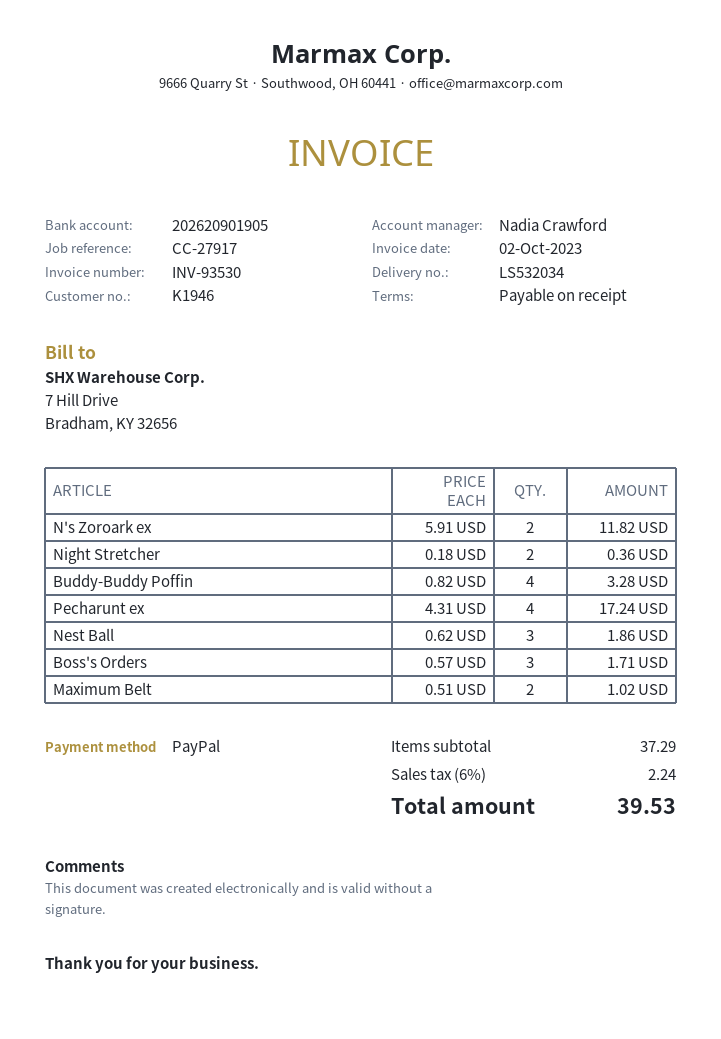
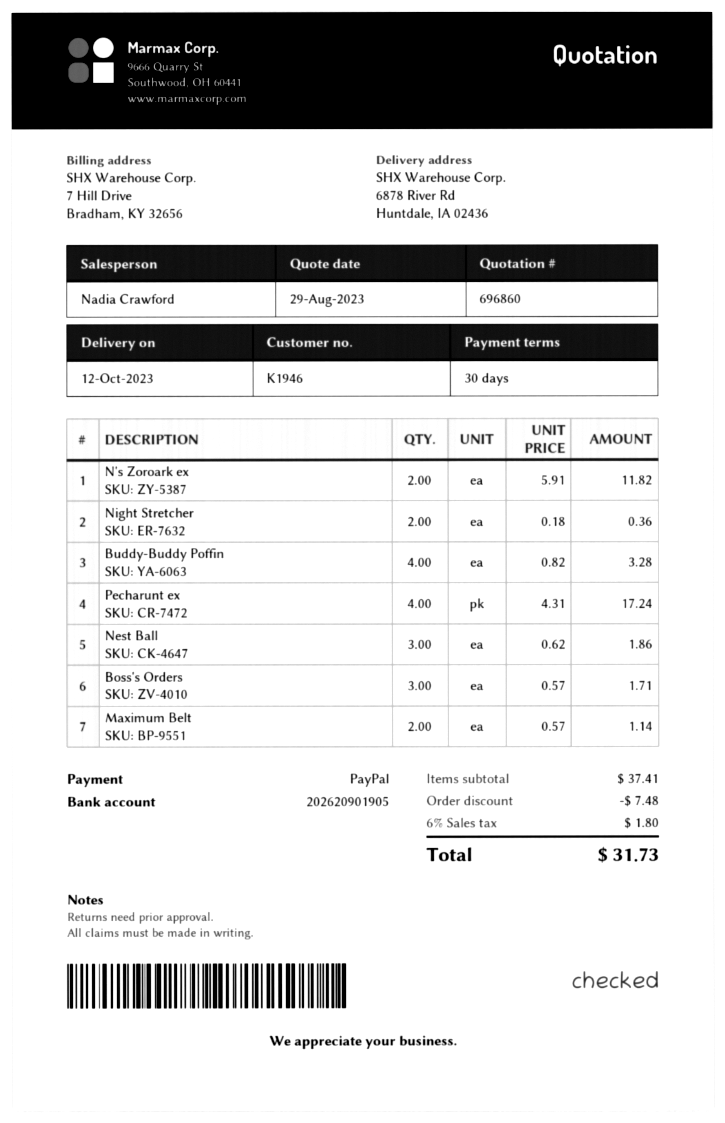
payment terms: on receipt -> 30 days
Maximum Belt: 2 x 0.51 = 1.02 -> 2 x 0.57 = 1.14
subtotal: 37.29 -> 37.41
discount: none -> 7.48
tax: 6% = 2.24 -> 6% = 1.80
total: 39.53 -> 31.73

